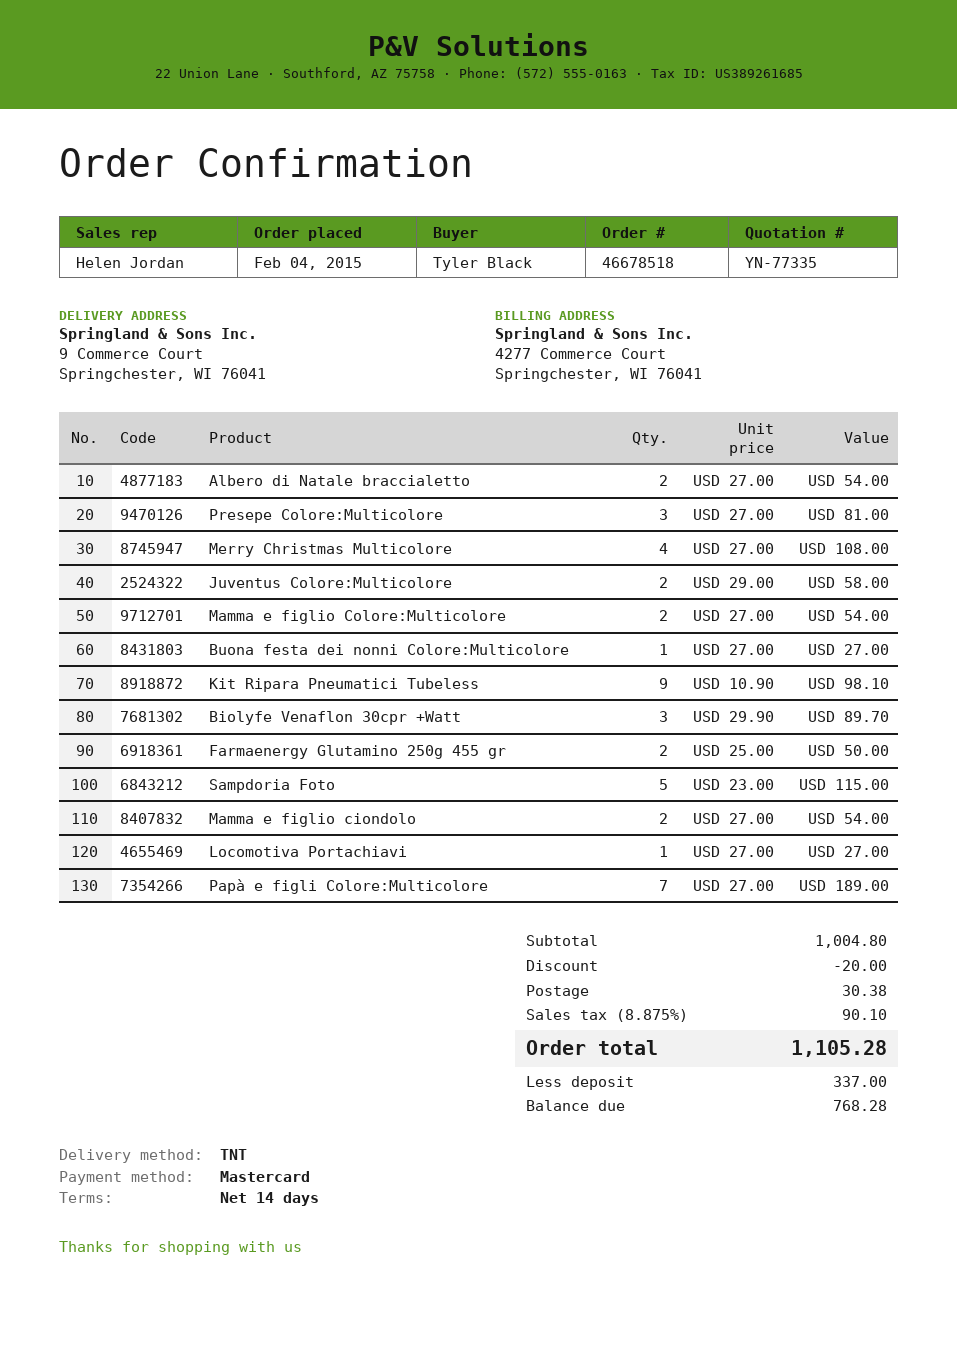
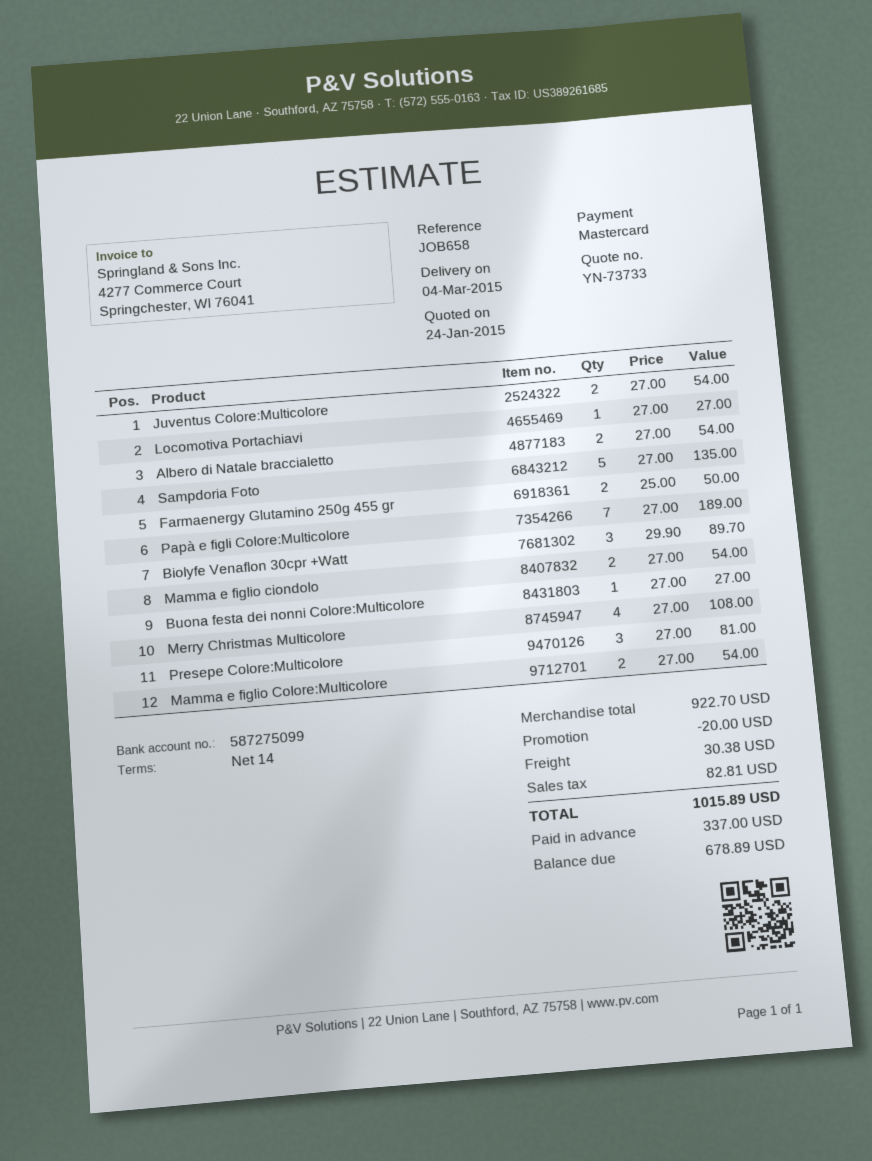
quote number: YN-77335 -> YN-73733
Juventus Colore:Multicolore: 2 x 29.00 = 58.00 -> 2 x 27.00 = 54.00
Kit Ripara Pneumatici Tubeless: 9 x 10.90 = 98.10 -> none
Sampdoria Foto: 5 x 23.00 = 115.00 -> 5 x 27.00 = 135.00
subtotal: 1004.80 -> 922.70
tax: 90.10 -> 82.81
total: 1105.28 -> 1015.89
balance: 768.28 -> 678.89

